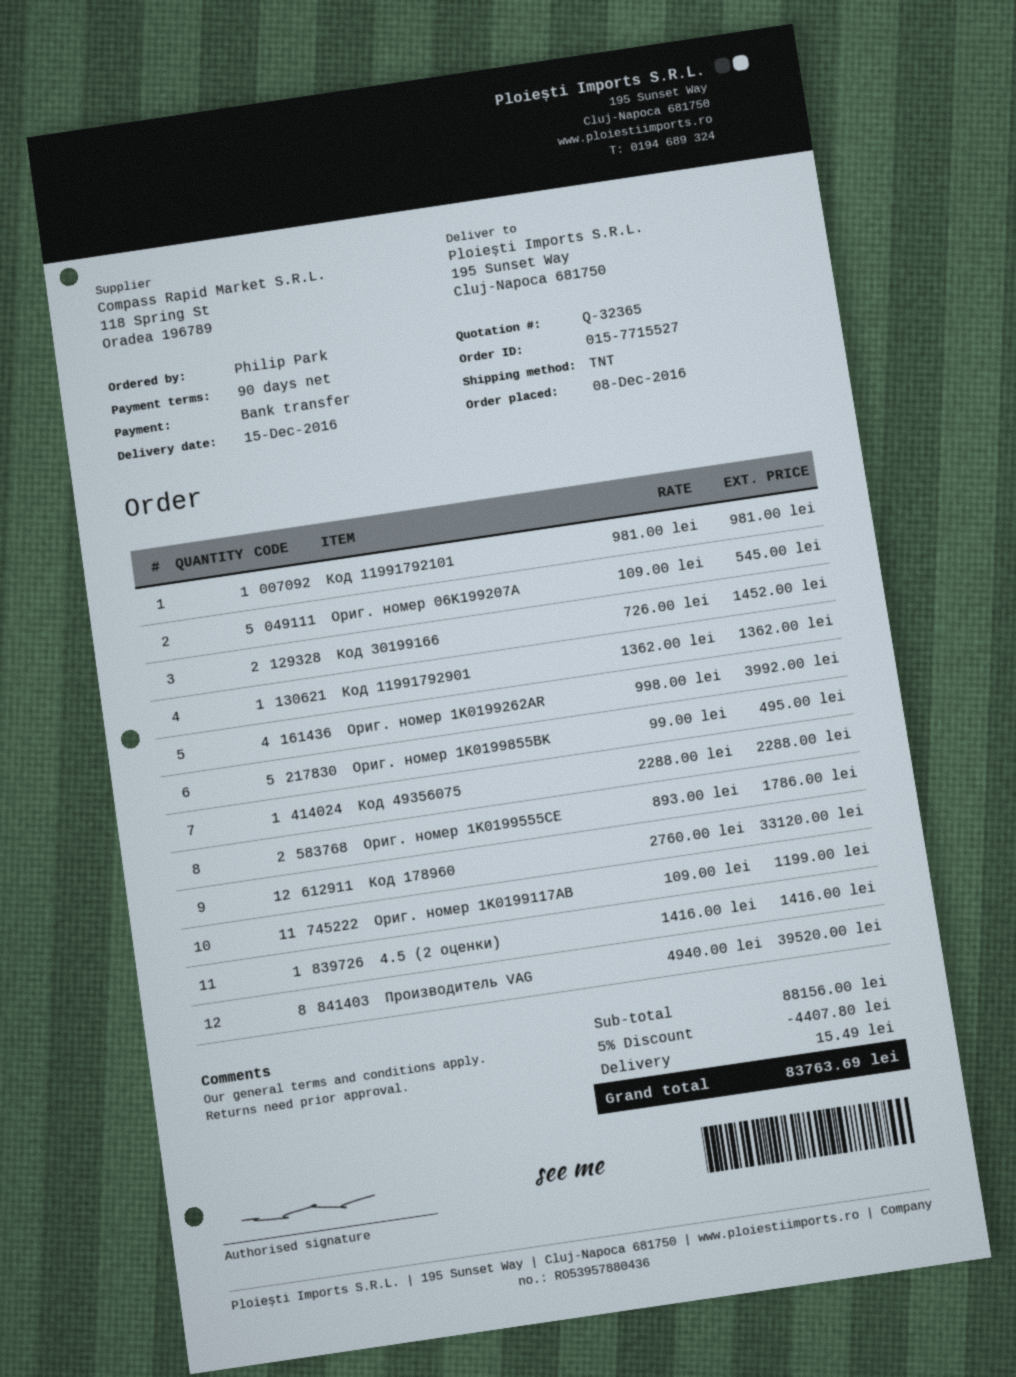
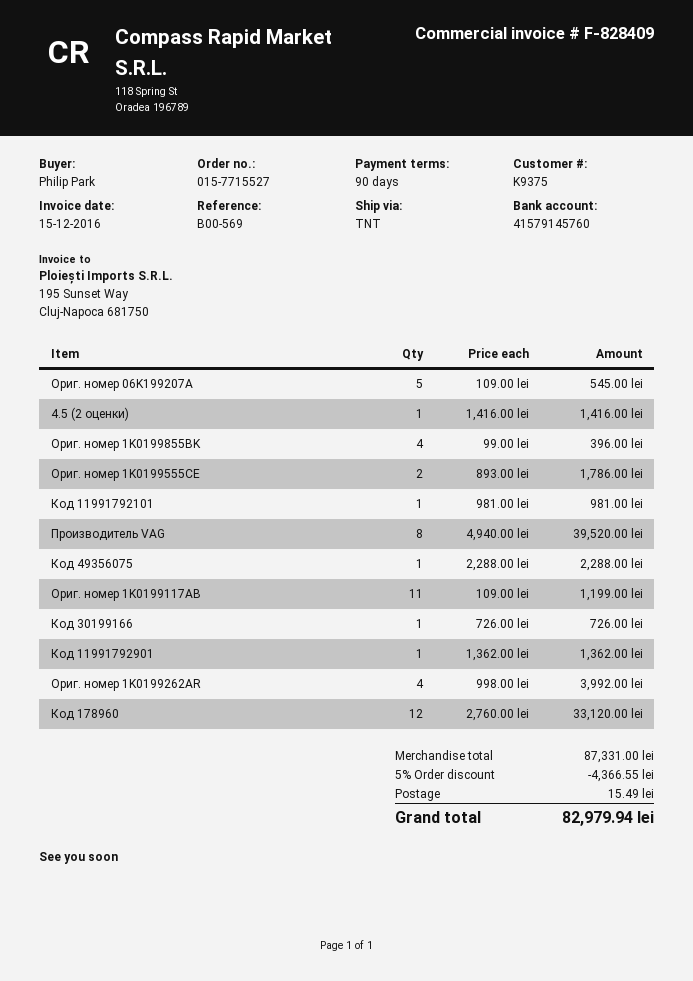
Код 30199166: 2 x 726.00 = 1452.00 -> 1 x 726.00 = 726.00
Ориг. номер 1K0199855BK: 5 x 99.00 = 495.00 -> 4 x 99.00 = 396.00
subtotal: 88156.00 -> 87331.00
discount: 5% = 4407.80 -> 5% = 4366.55
total: 83763.69 -> 82979.94

